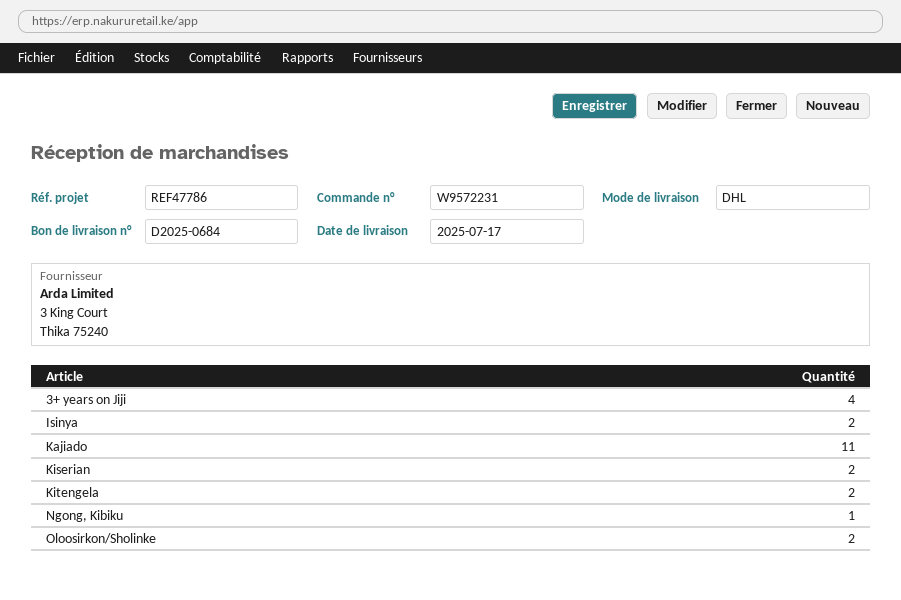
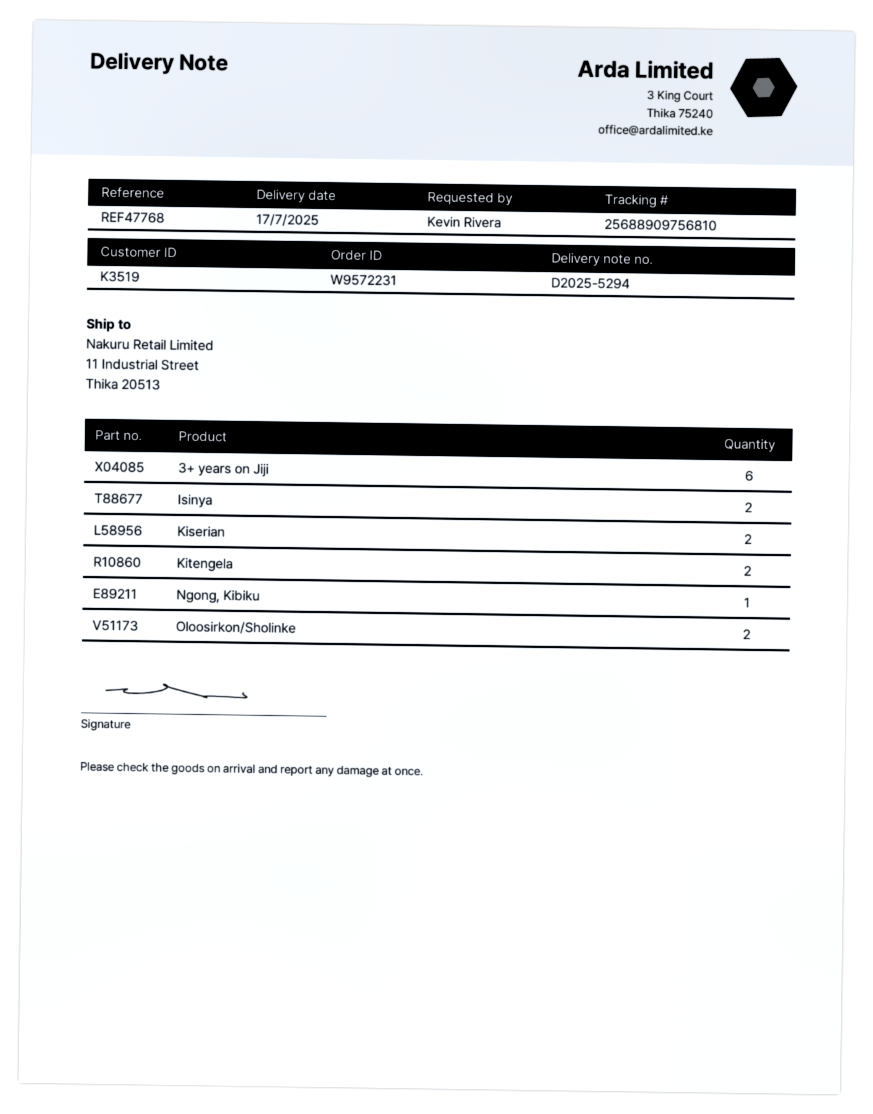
delivery note number: D2025-0684 -> D2025-5294
reference: REF47786 -> REF47768
3+ years on Jiji: 4 -> 6
Kajiado: 11 -> none

